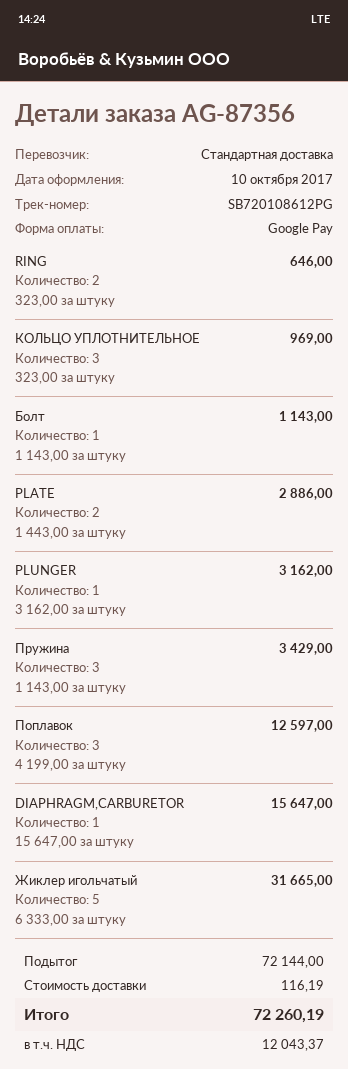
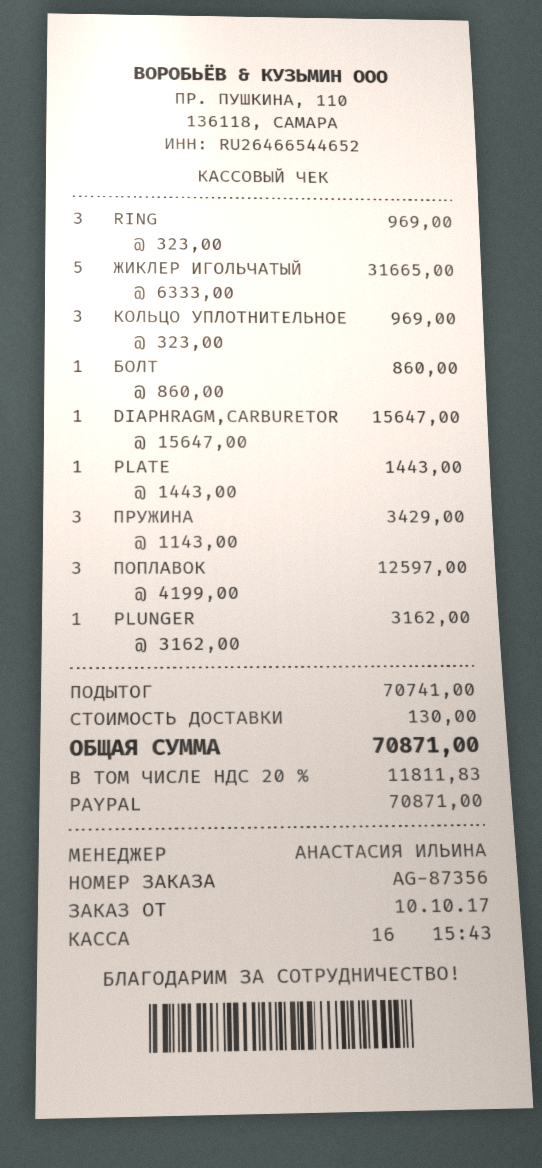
payment method: Google Pay -> PayPal
RING: 2 x 323.00 = 646.00 -> 3 x 323.00 = 969.00
Болт: 1 x 1143.00 = 1143.00 -> 1 x 860.00 = 860.00
PLATE: 2 x 1443.00 = 2886.00 -> 1 x 1443.00 = 1443.00
subtotal: 72144.00 -> 70741.00
shipping: 116.19 -> 130.00
tax: 12043.37 -> 11811.83
total: 72260.19 -> 70871.00

